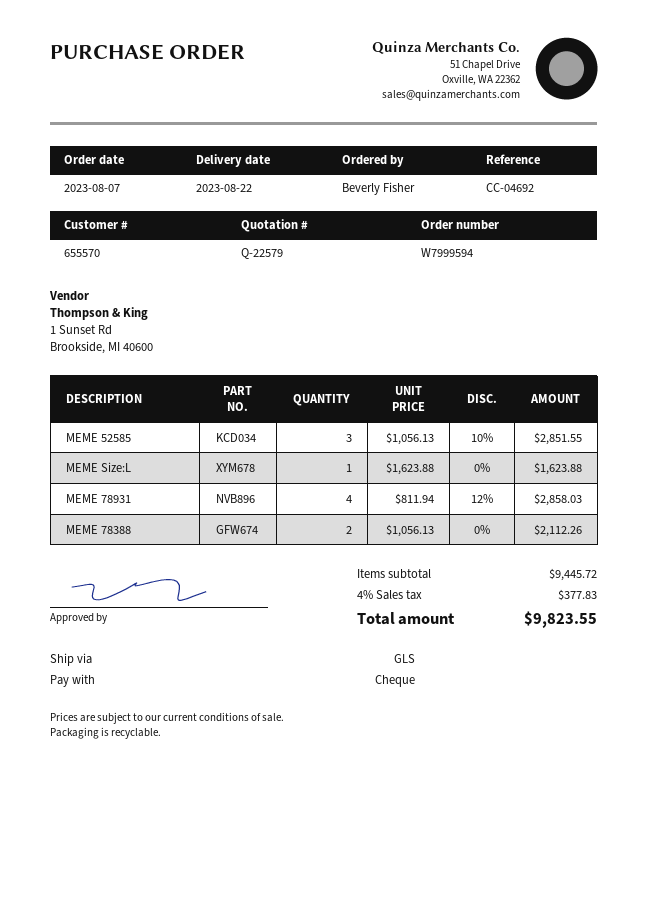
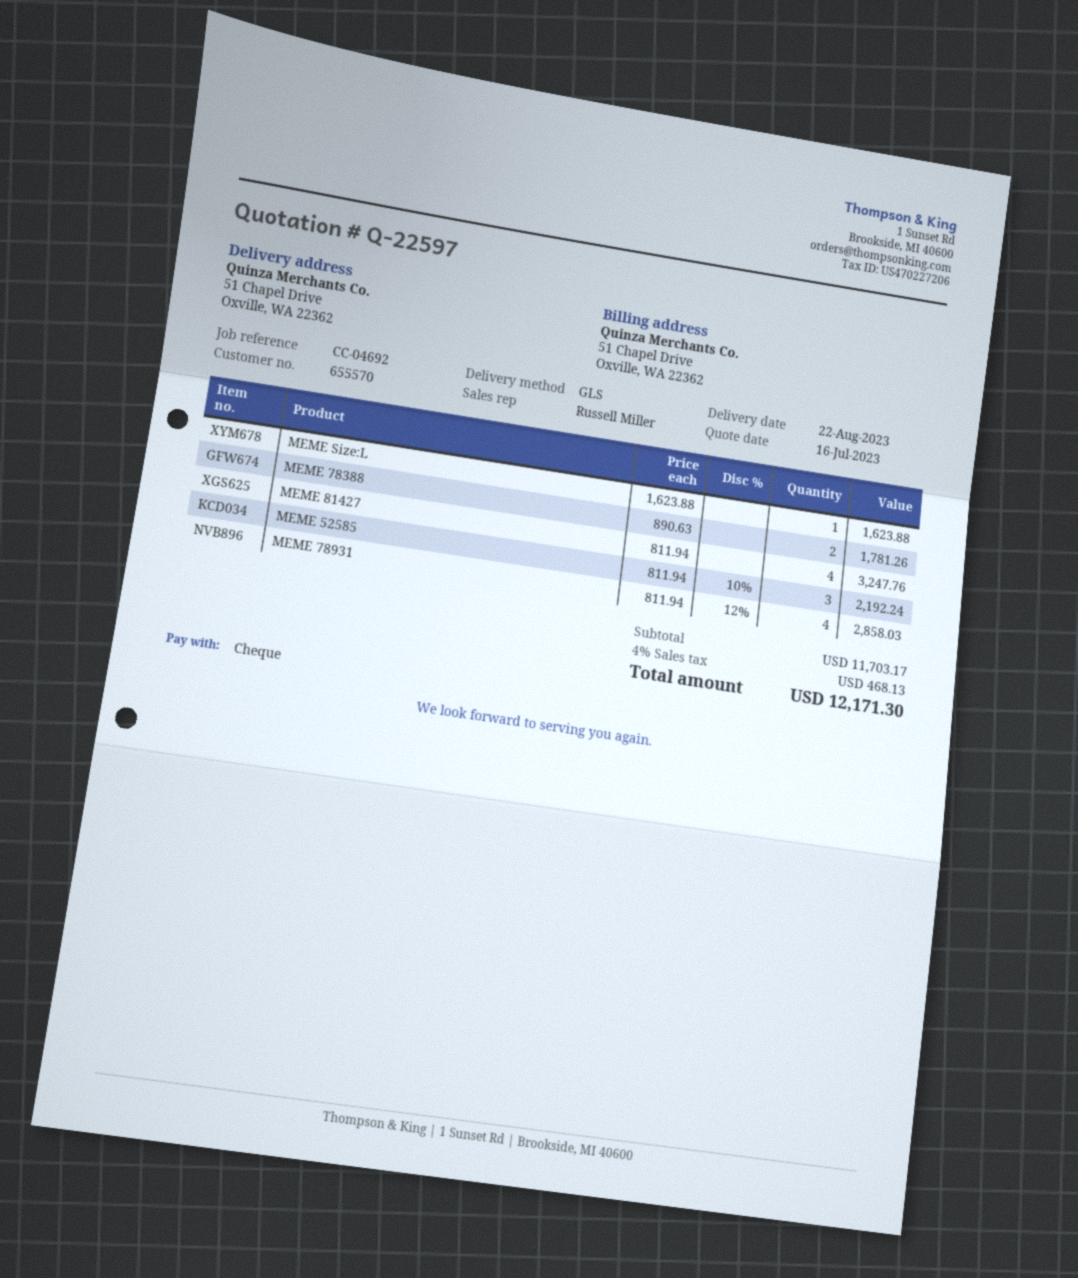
quote number: Q-22579 -> Q-22597
MEME 52585: 3 x 1056.13 - 10% = 2851.55 -> 3 x 811.94 - 10% = 2192.24
MEME 78388: 2 x 1056.13 = 2112.26 -> 2 x 890.63 = 1781.26
MEME 81427: none -> 4 x 811.94 = 3247.76
subtotal: 9445.72 -> 11703.17
tax: 4% = 377.83 -> 4% = 468.13
total: 9823.55 -> 12171.30

